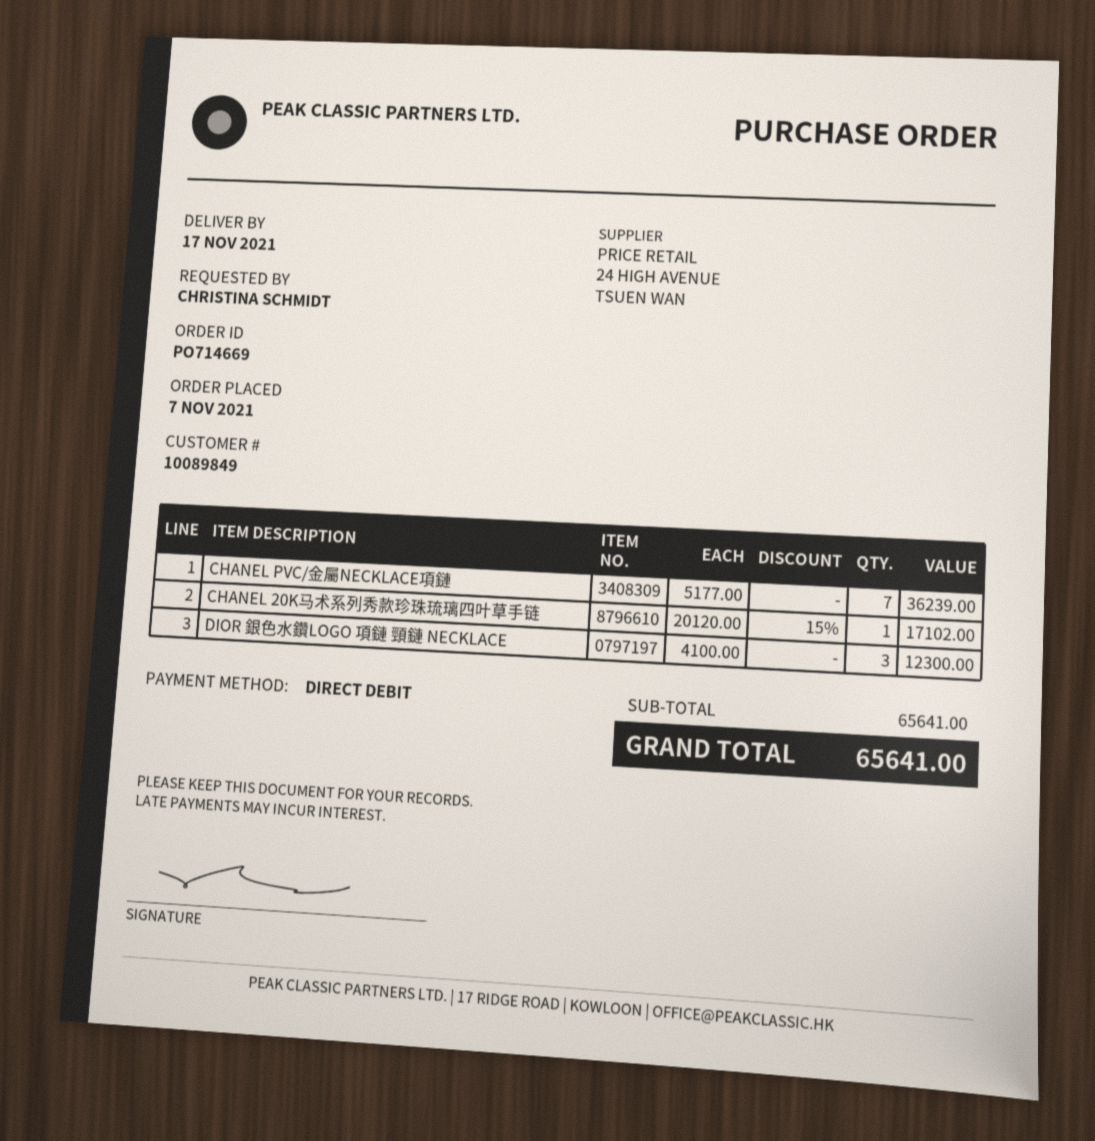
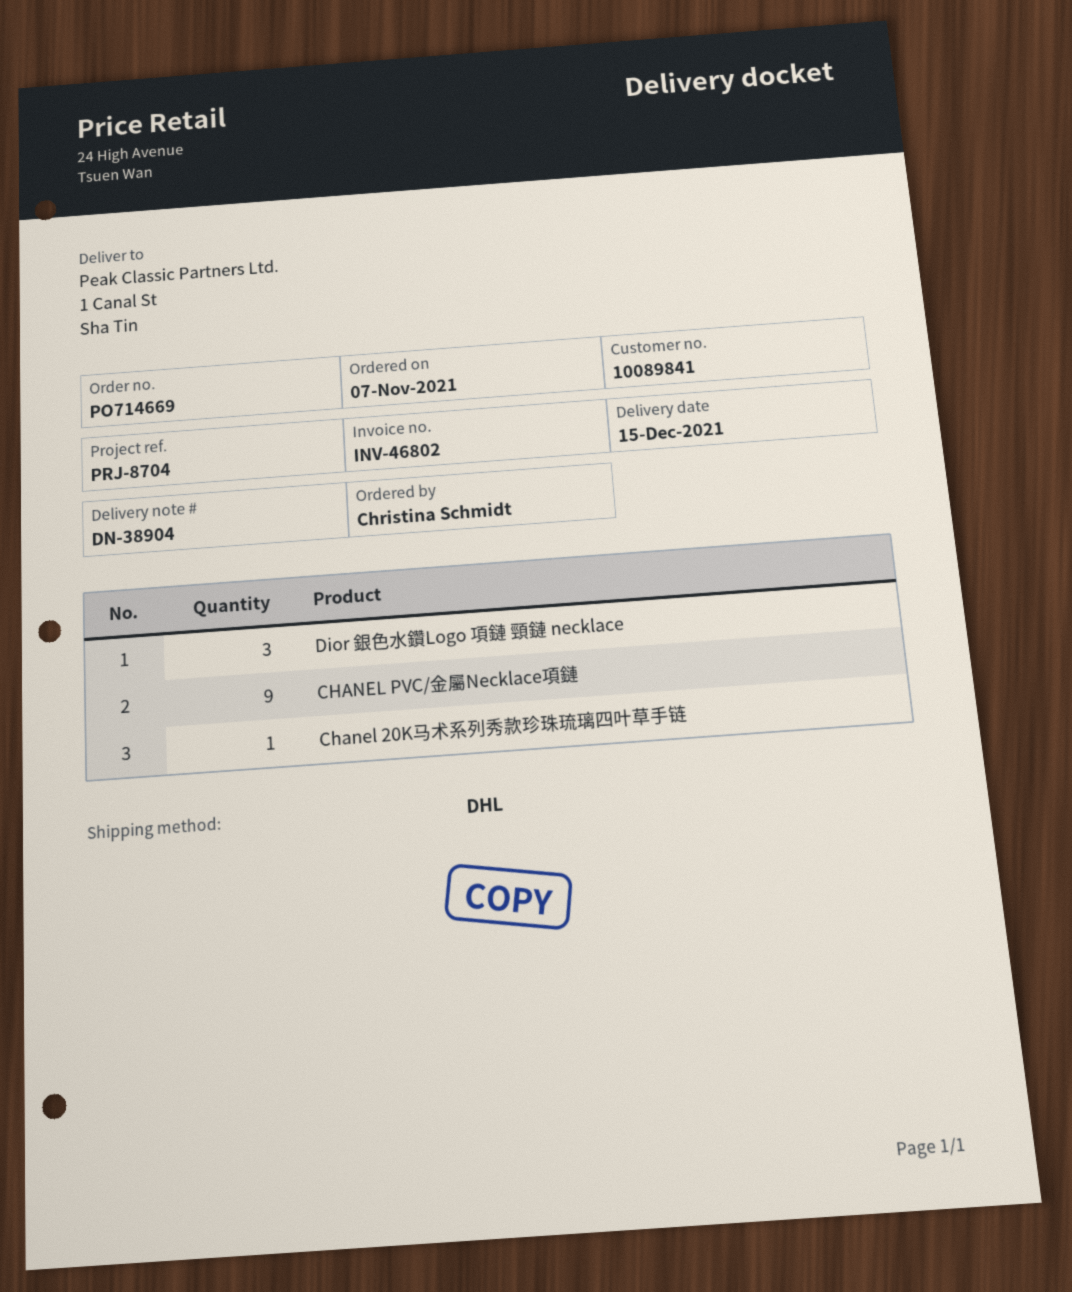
delivery date: 2021-11-17 -> 2021-12-15
customer number: 10089849 -> 10089841
CHANEL PVC/金屬NECKLACE項鏈: 7 -> 9

